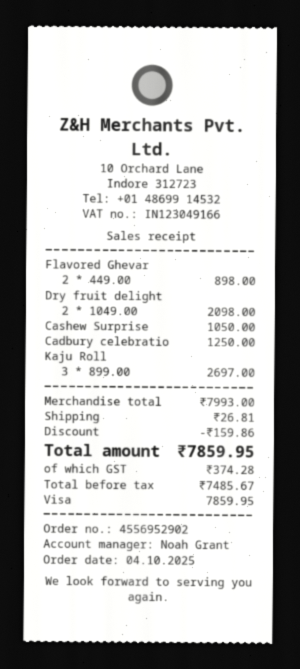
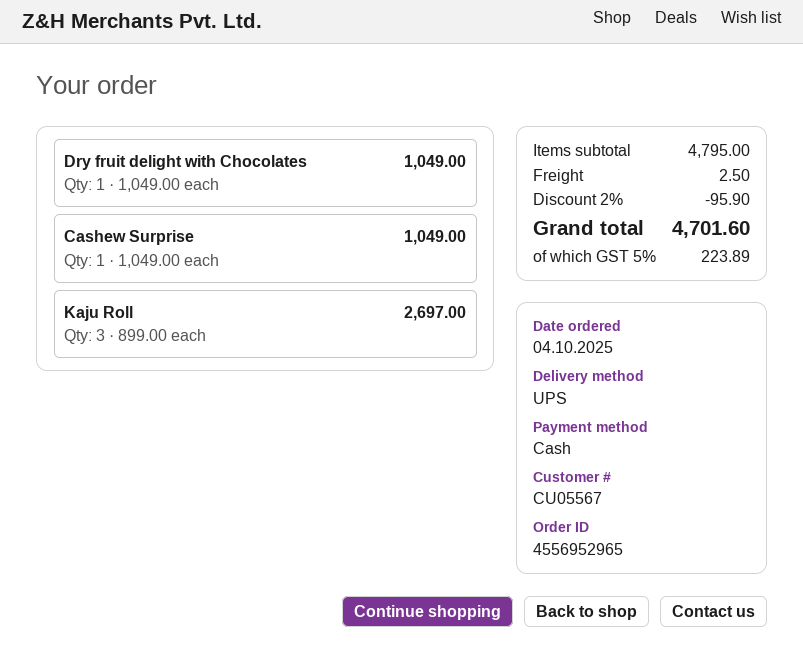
order number: 4556952902 -> 4556952965
payment method: Visa -> cash
Flavored Ghevar: 2 x 449.00 = 898.00 -> none
Dry fruit delight: 2 x 1049.00 = 2098.00 -> 1 x 1049.00 = 1049.00
Cashew Surprise: 1 x 1050.00 = 1050.00 -> 1 x 1049.00 = 1049.00
Cadbury celebratio: 1 x 1250.00 = 1250.00 -> none
subtotal: 7993.00 -> 4795.00
discount: 159.86 -> 95.90
shipping: 26.81 -> 2.50
tax: 374.28 -> 223.89
total: 7859.95 -> 4701.60

